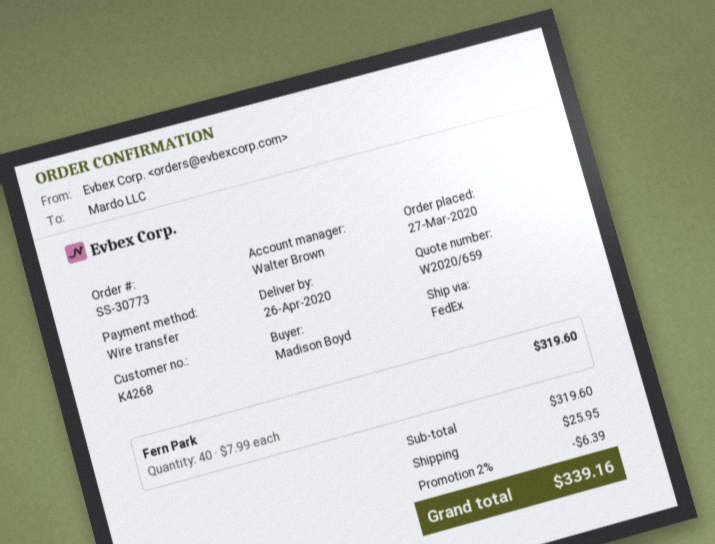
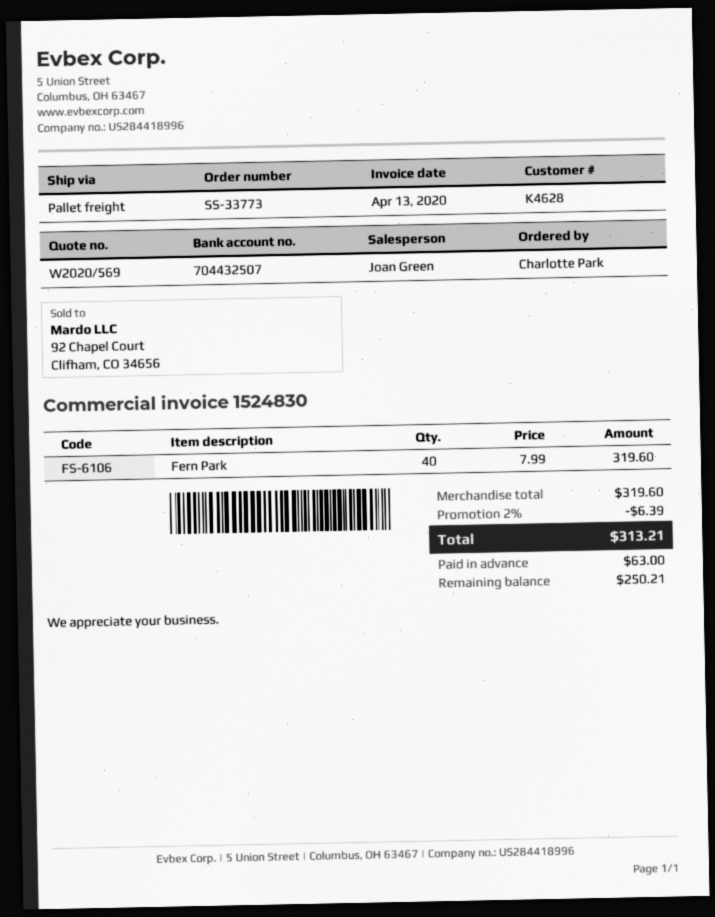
quote number: W2020/659 -> W2020/569
order number: SS-30773 -> SS-33773
customer number: K4268 -> K4628
ordered by: Madison Boyd -> Charlotte Park
sales rep: Walter Brown -> Joan Green
shipping method: FedEx -> pallet freight
shipping: 25.95 -> none
total: 339.16 -> 313.21

